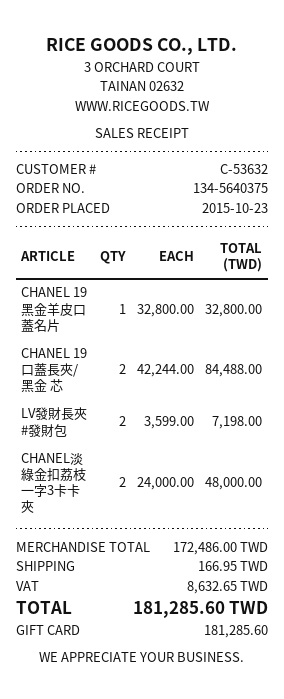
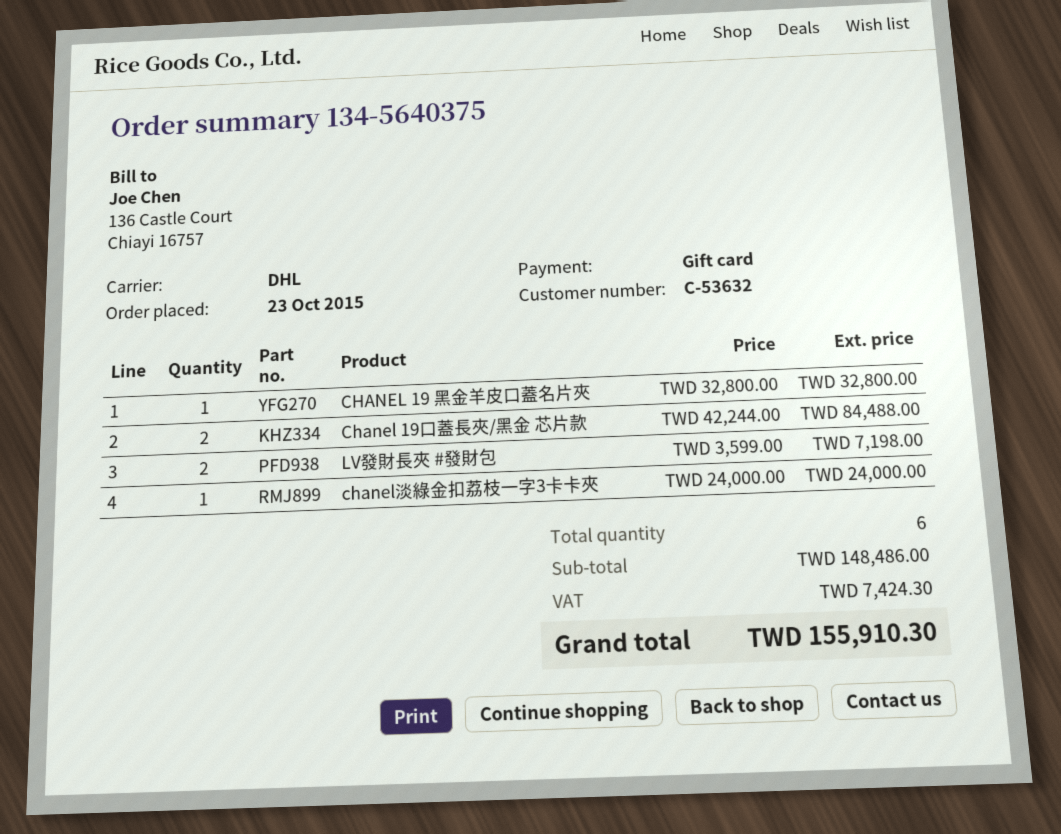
CHANEL淡綠金扣荔枝一字3卡卡夾: 2 x 24000.00 = 48000.00 -> 1 x 24000.00 = 24000.00
subtotal: 172486.00 -> 148486.00
shipping: 166.95 -> none
tax: 8632.65 -> 7424.30
total: 181285.60 -> 155910.30

